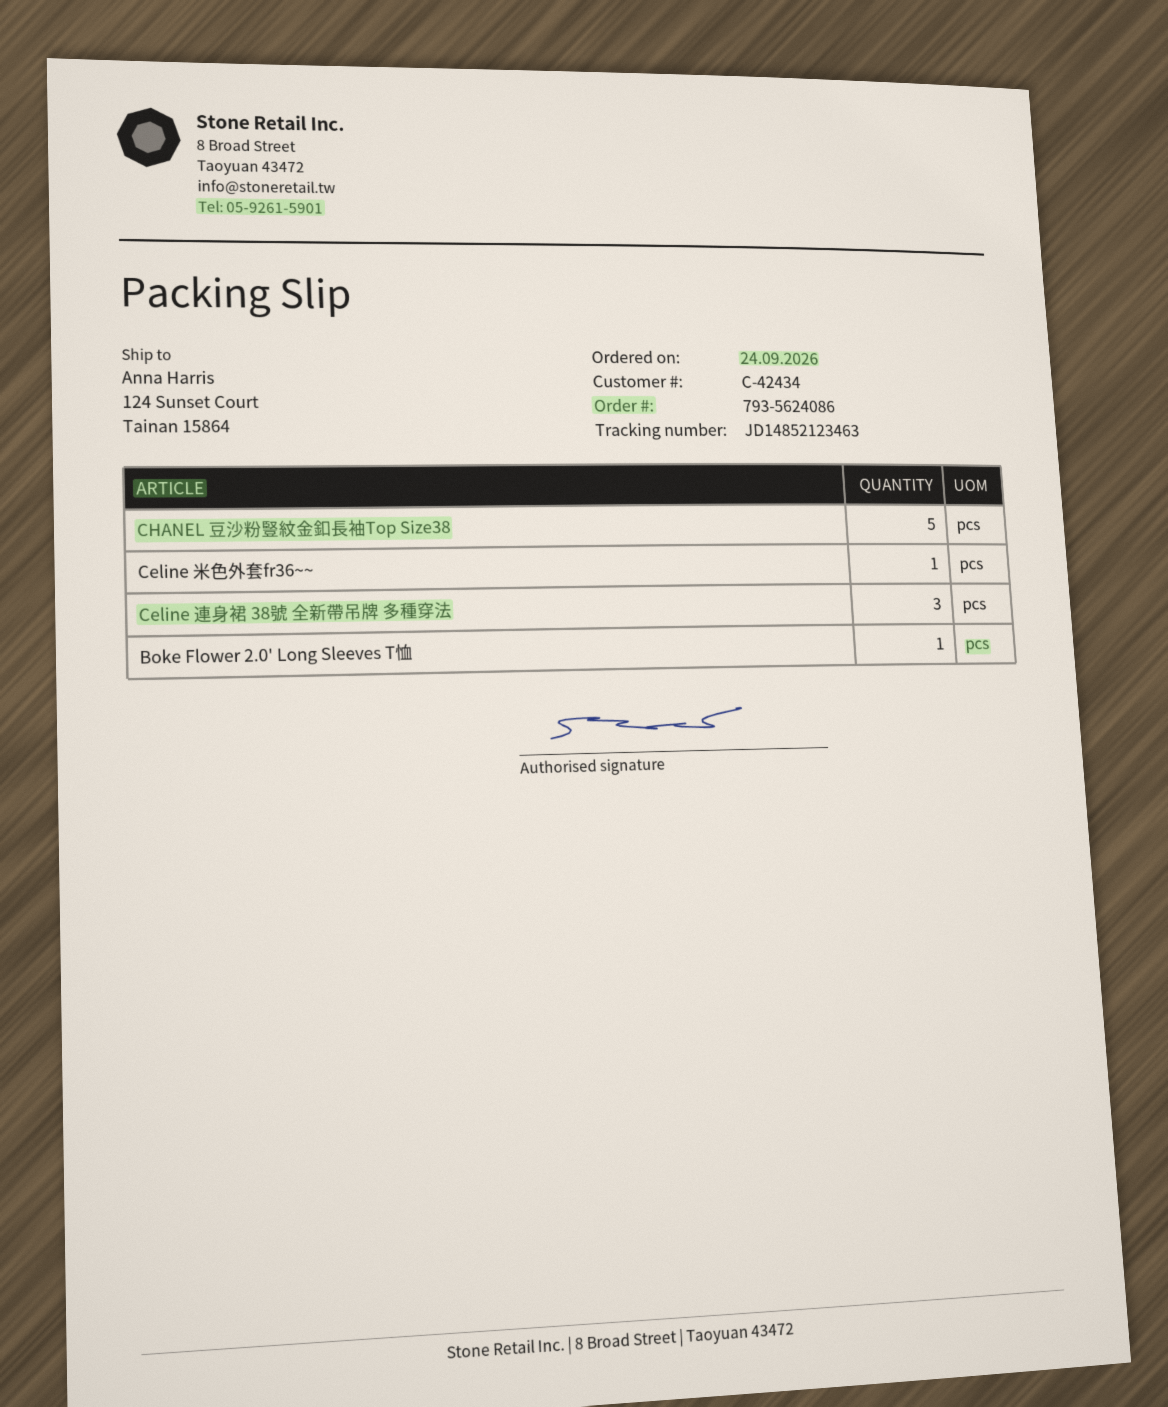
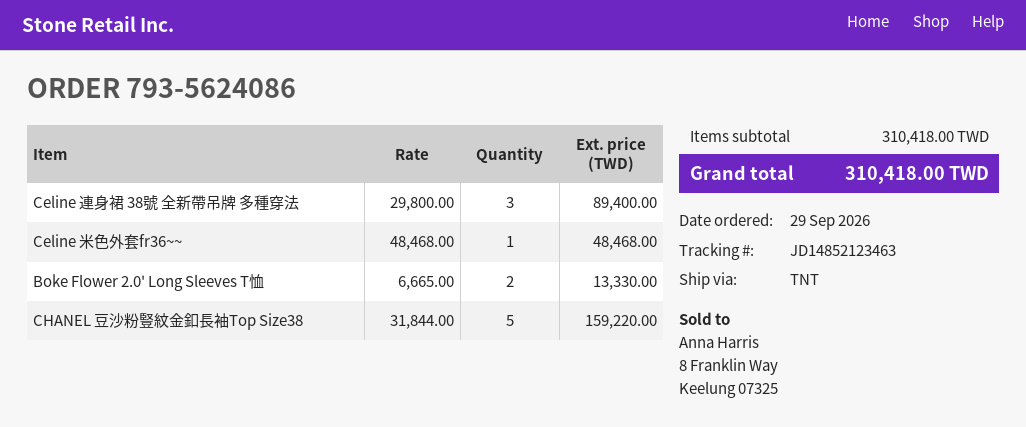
order date: 2026-09-24 -> 2026-09-29
Boke Flower 2.0' Long Sleeves T恤: 1 -> 2

